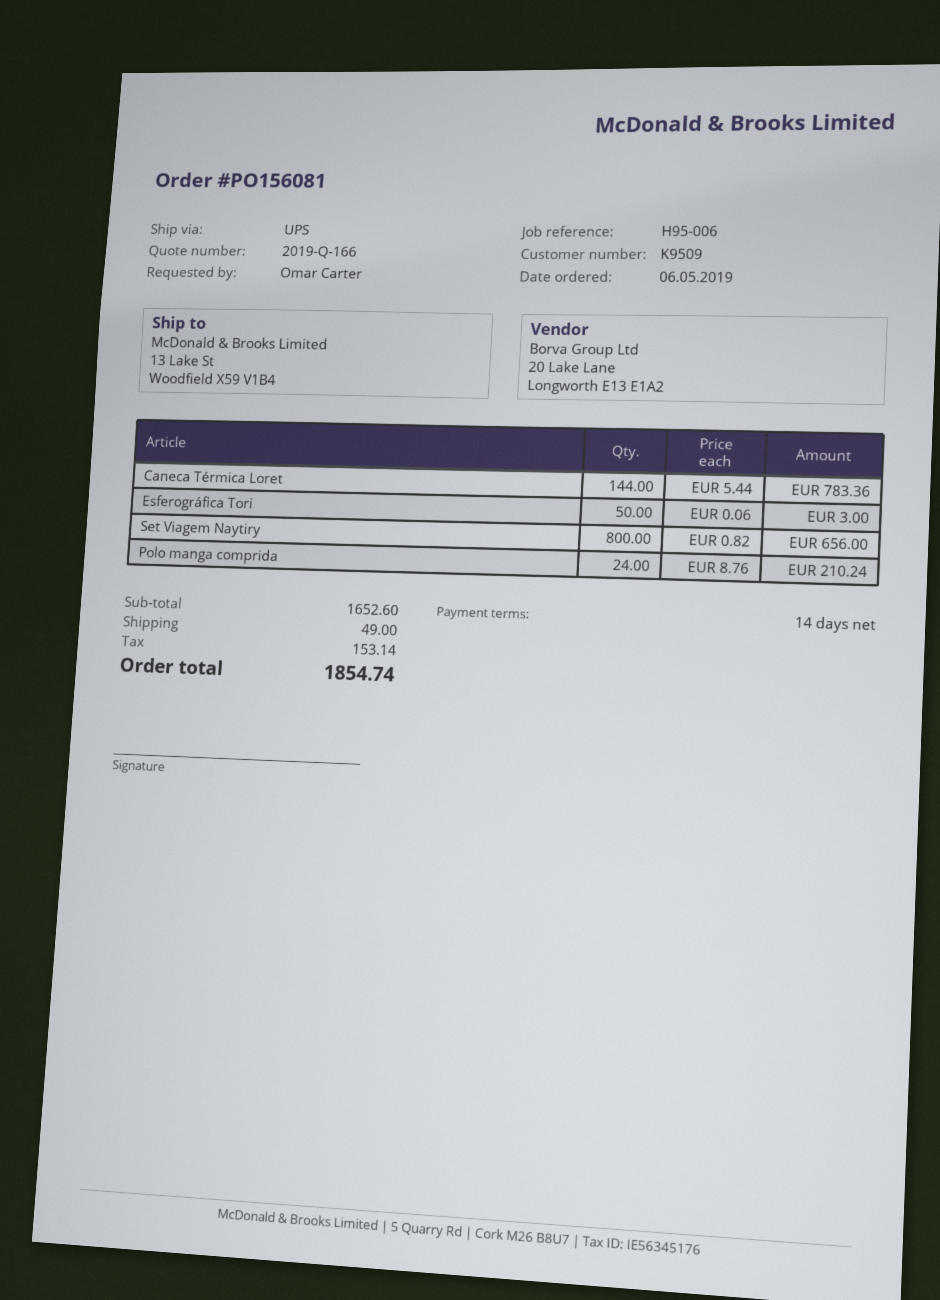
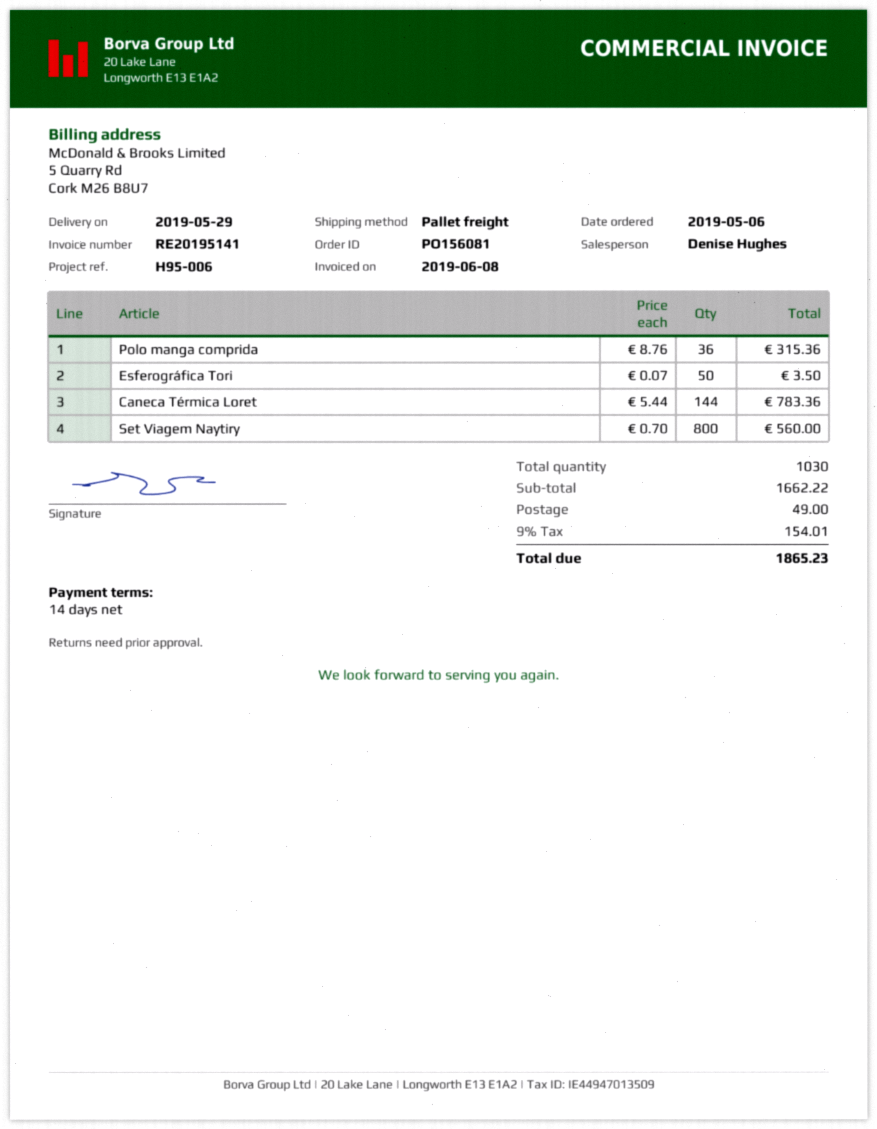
shipping method: UPS -> pallet freight
Esferográfica Tori: 50 x 0.06 = 3.00 -> 50 x 0.07 = 3.50
Set Viagem Naytiry: 800 x 0.82 = 656.00 -> 800 x 0.70 = 560.00
Polo manga comprida: 24 x 8.76 = 210.24 -> 36 x 8.76 = 315.36
subtotal: 1652.60 -> 1662.22
tax: 153.14 -> 154.01
total: 1854.74 -> 1865.23

